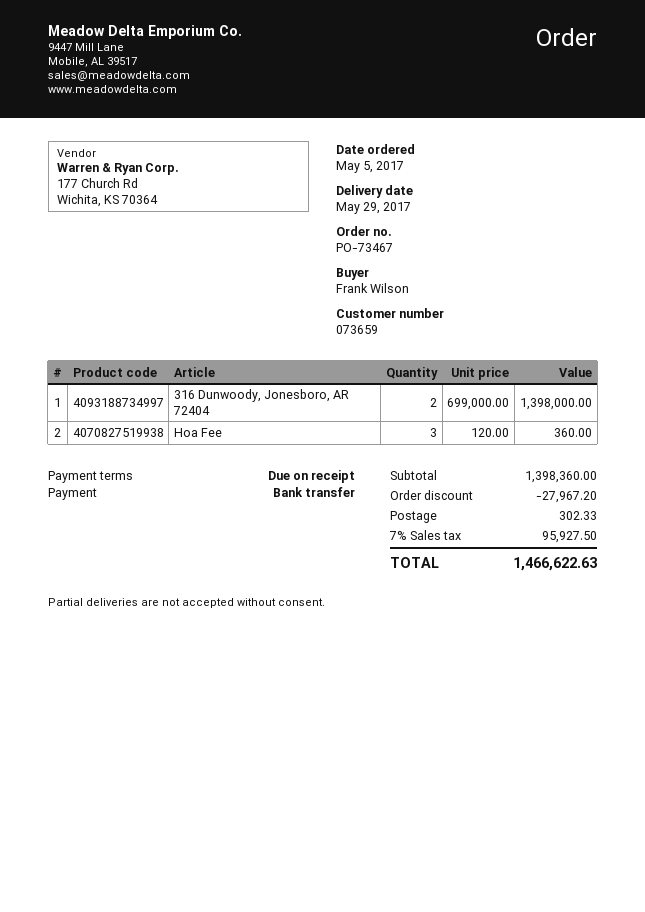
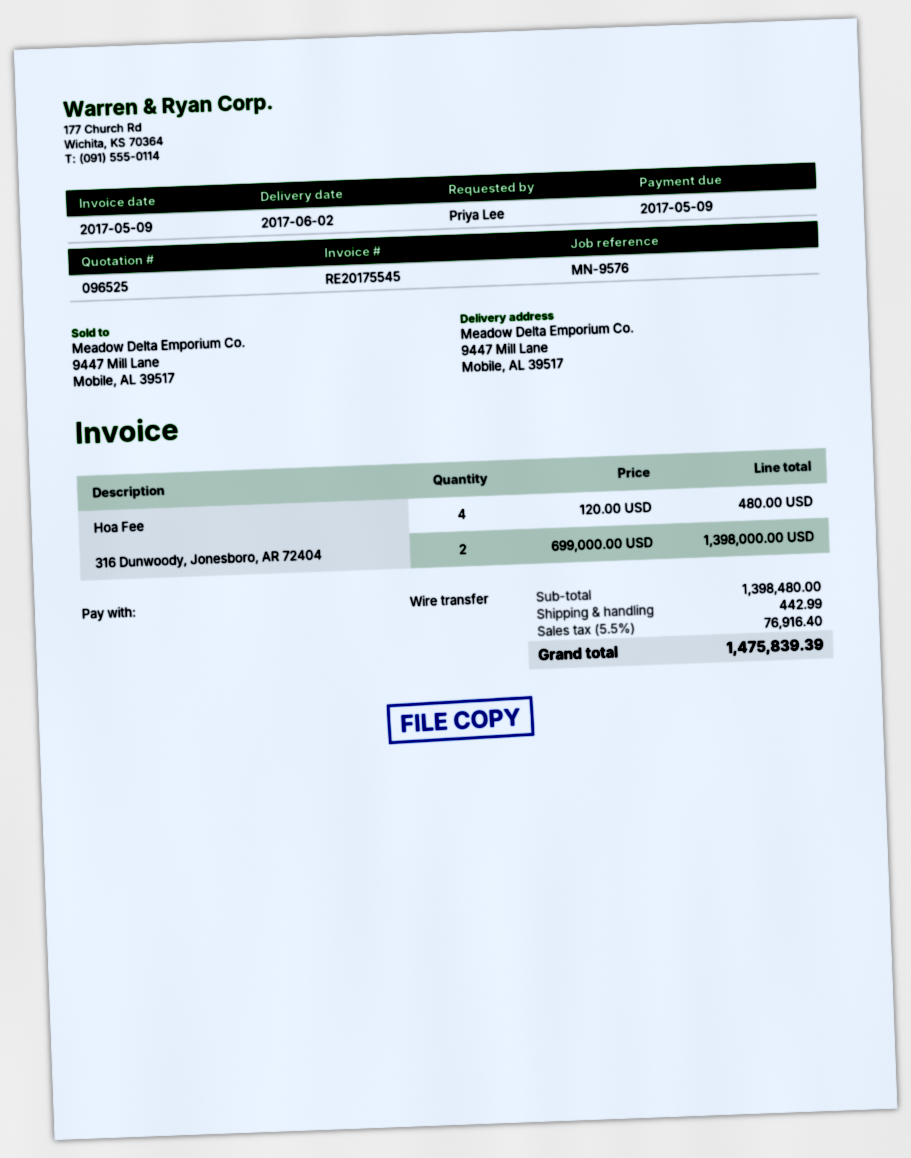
delivery date: 2017-05-29 -> 2017-06-02
ordered by: Frank Wilson -> Priya Lee
Hoa Fee: 3 x 120.00 = 360.00 -> 4 x 120.00 = 480.00
subtotal: 1398360.00 -> 1398480.00
discount: 27967.20 -> none
shipping: 302.33 -> 442.99
tax: 7% = 95927.50 -> 5.5% = 76916.40
total: 1466622.63 -> 1475839.39

